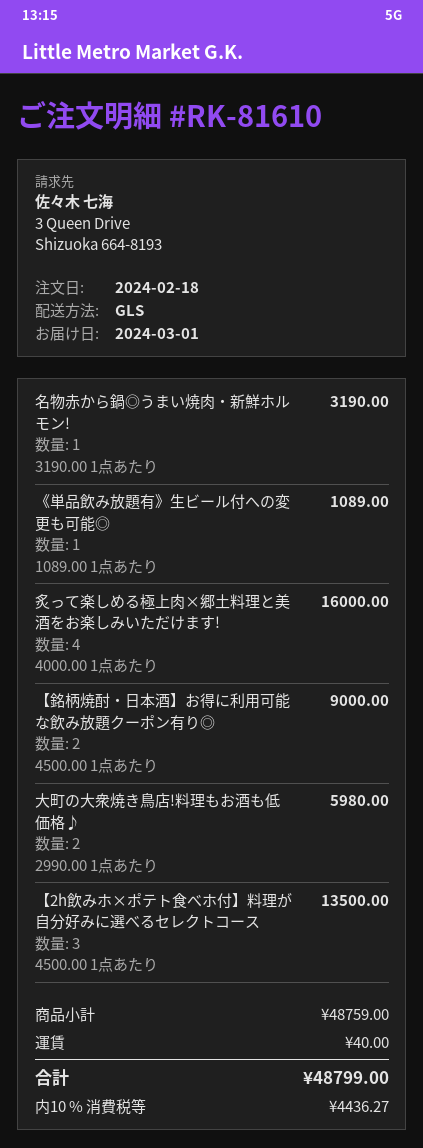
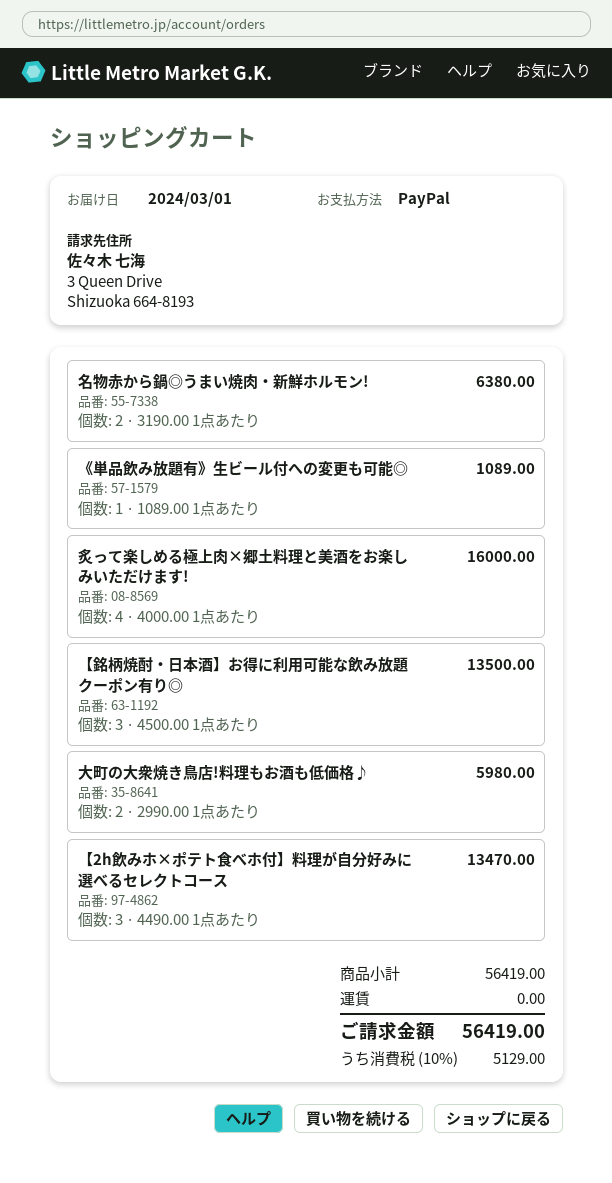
名物赤から鍋◎うまい焼肉・新鮮ホルモン!: 1 x 3190.00 = 3190.00 -> 2 x 3190.00 = 6380.00
【銘柄焼酎・日本酒】お得に利用可能な飲み放題クーポン有り◎: 2 x 4500.00 = 9000.00 -> 3 x 4500.00 = 13500.00
【2h飲みホ×ポテト食べホ付】料理が自分好みに選べるセレクトコース: 3 x 4500.00 = 13500.00 -> 3 x 4490.00 = 13470.00
subtotal: 48759.00 -> 56419.00
shipping: 40.00 -> 0.00
tax: 10% = 4436.27 -> 10% = 5129.00
total: 48799.00 -> 56419.00

